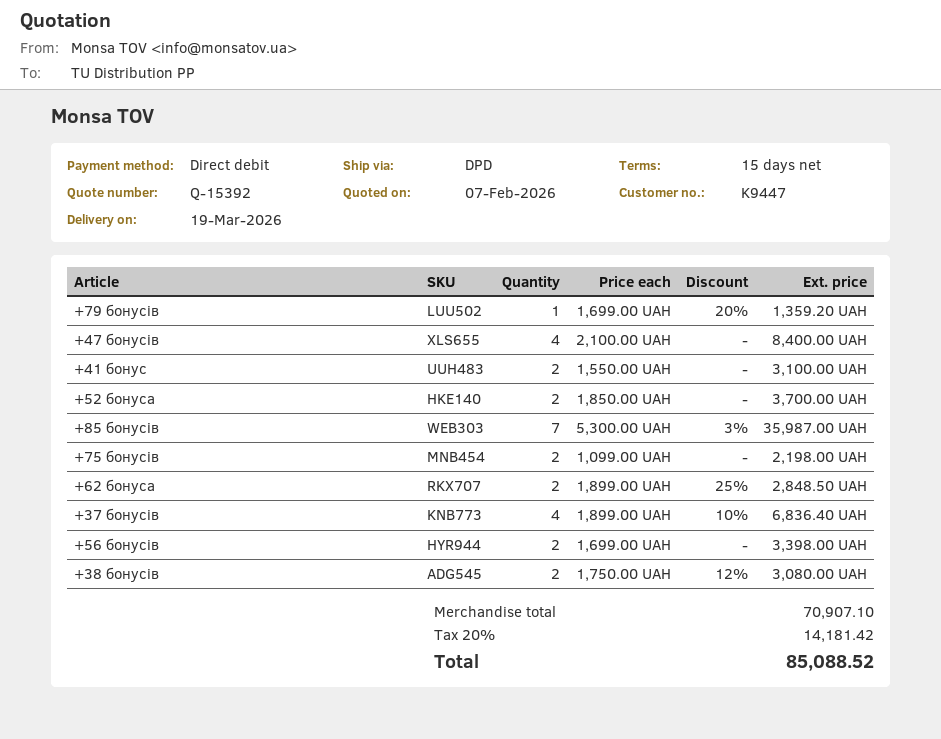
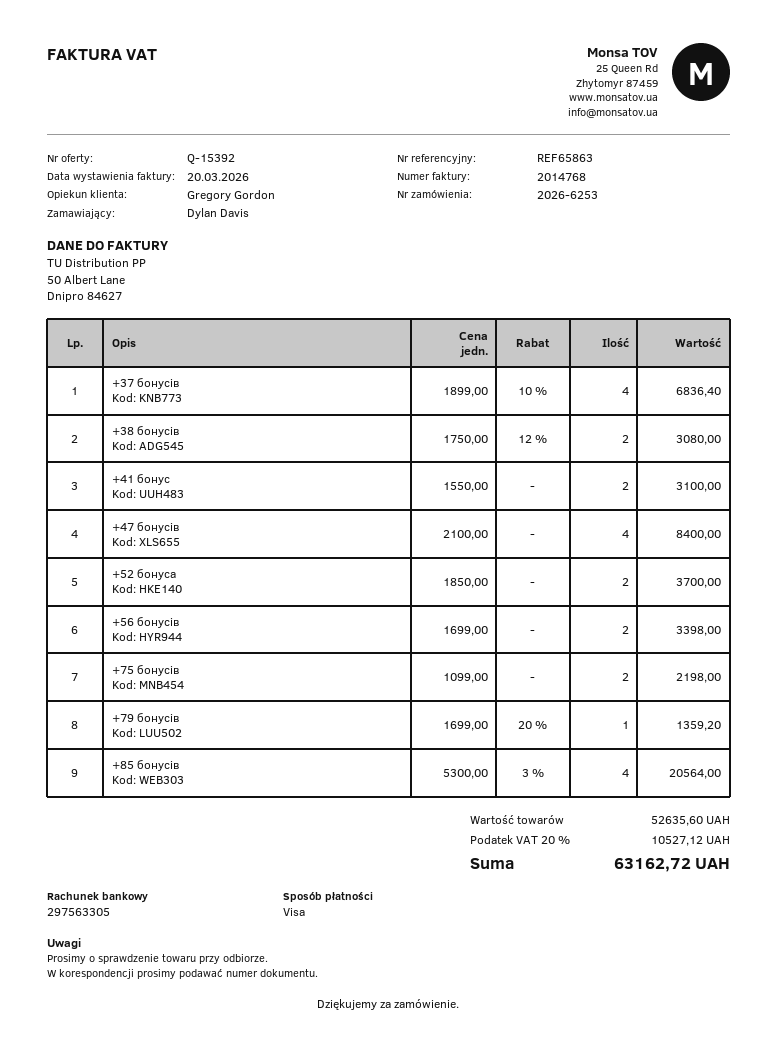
payment method: direct debit -> Visa
+85 бонусів: 7 x 5300.00 - 3% = 35987.00 -> 4 x 5300.00 - 3% = 20564.00
+62 бонуса: 2 x 1899.00 - 25% = 2848.50 -> none
subtotal: 70907.10 -> 52635.60
tax: 20% = 14181.42 -> 20% = 10527.12
total: 85088.52 -> 63162.72

